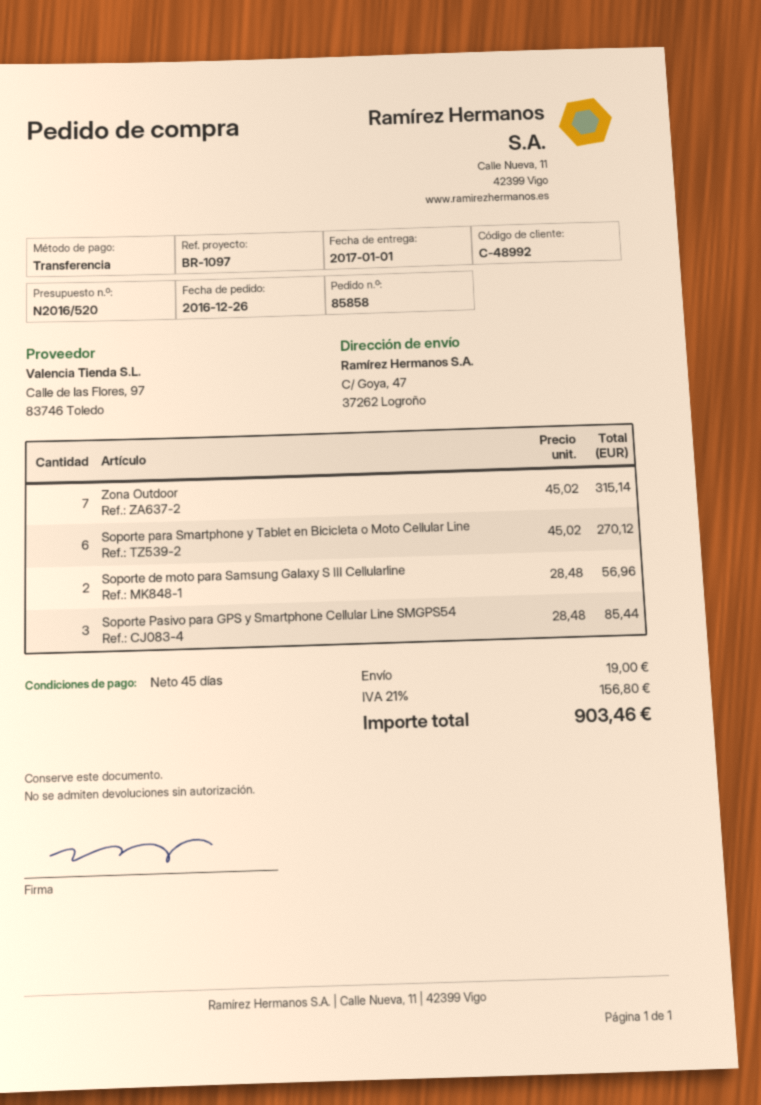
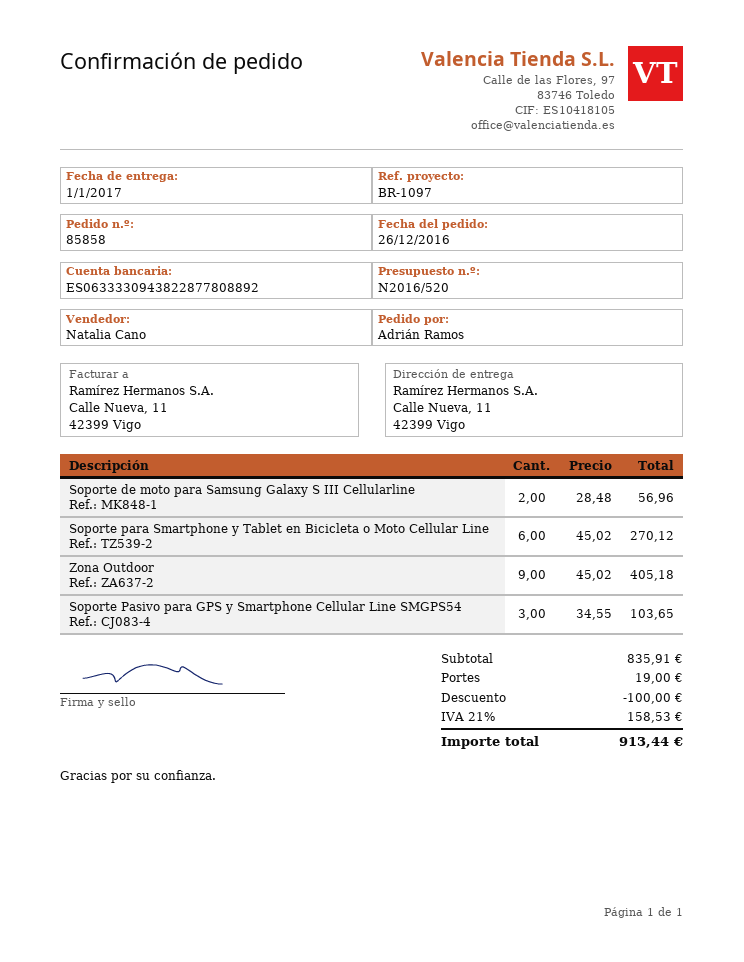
ship to: C/ Goya, 47, 37262 Logroño -> Calle Nueva, 11, 42399 Vigo
Zona Outdoor: 7 x 45.02 = 315.14 -> 9 x 45.02 = 405.18
Soporte Pasivo para GPS y Smartphone Cellular Line SMGPS54: 3 x 28.48 = 85.44 -> 3 x 34.55 = 103.65
discount: none -> 100.00
tax: 21% = 156.80 -> 21% = 158.53
total: 903.46 -> 913.44

